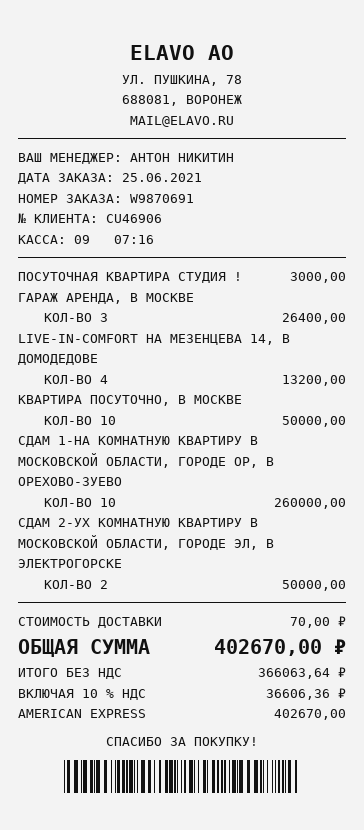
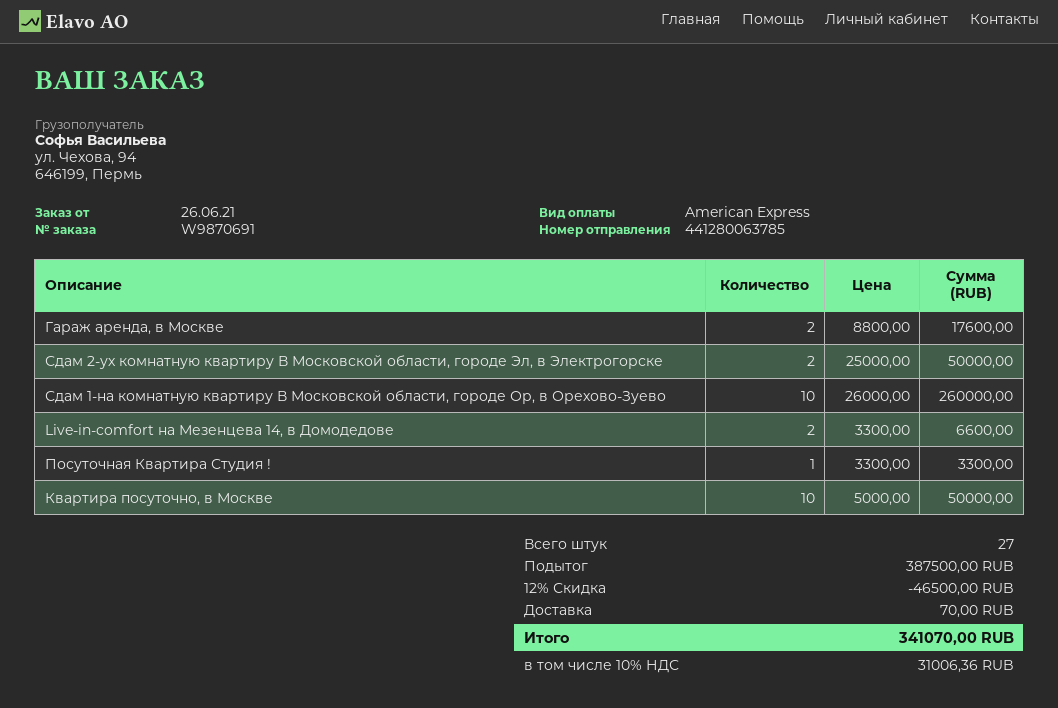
order date: 2021-06-25 -> 2021-06-26
ПОСУТОЧНАЯ КВАРТИРА СТУДИЯ !: 1 for 3000.00 -> 1 for 3300.00
ГАРАЖ АРЕНДА, В МОСКВЕ: 3 for 26400.00 -> 2 for 17600.00
LIVE-IN-COMFORT НА МЕЗЕНЦЕВА 14, В ДОМОДЕДОВЕ: 4 for 13200.00 -> 2 for 6600.00
discount: none -> 12% = 46500.00
tax: 10% = 36606.36 -> 10% = 31006.36
total: 402670.00 -> 341070.00

